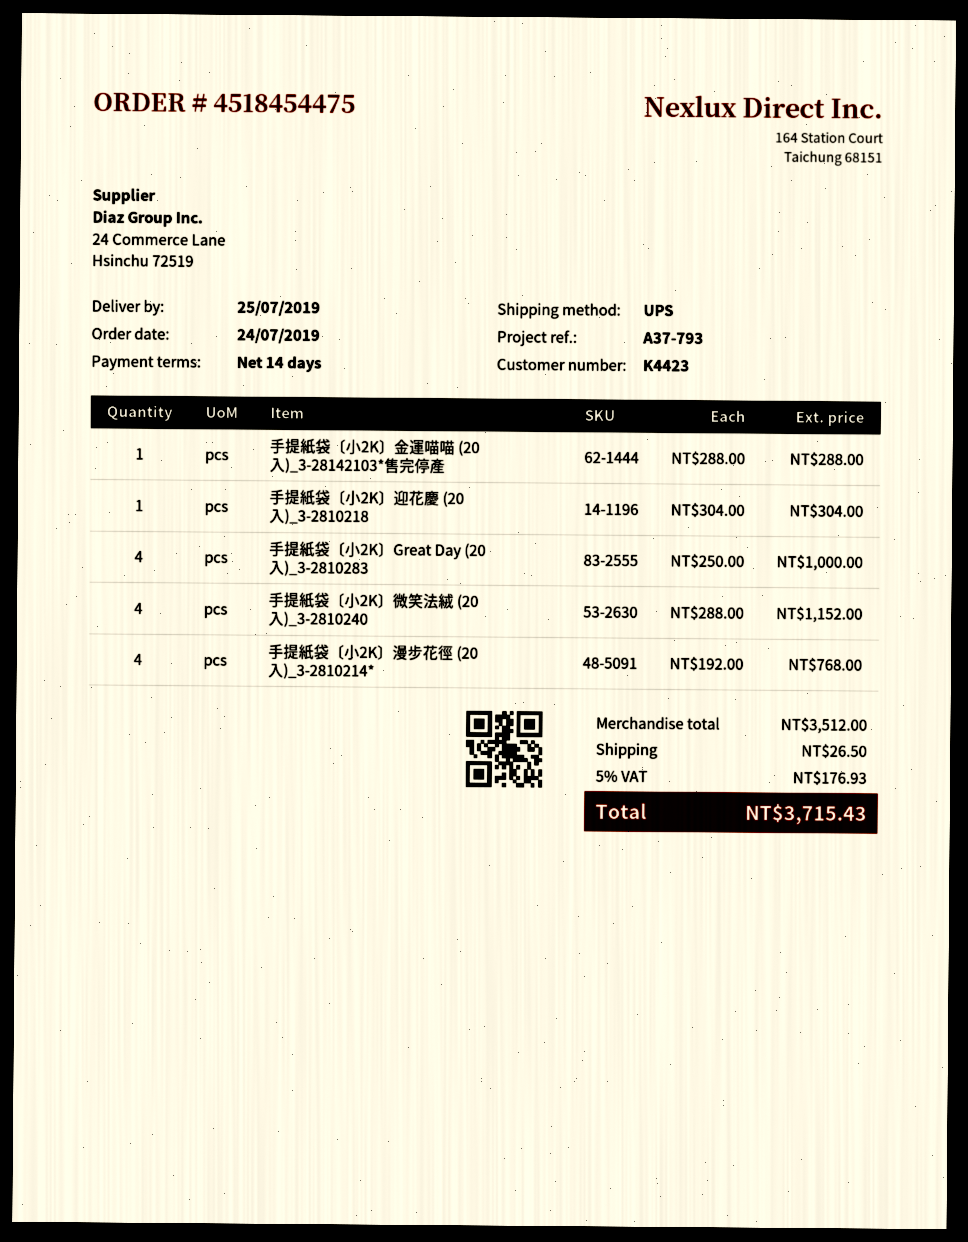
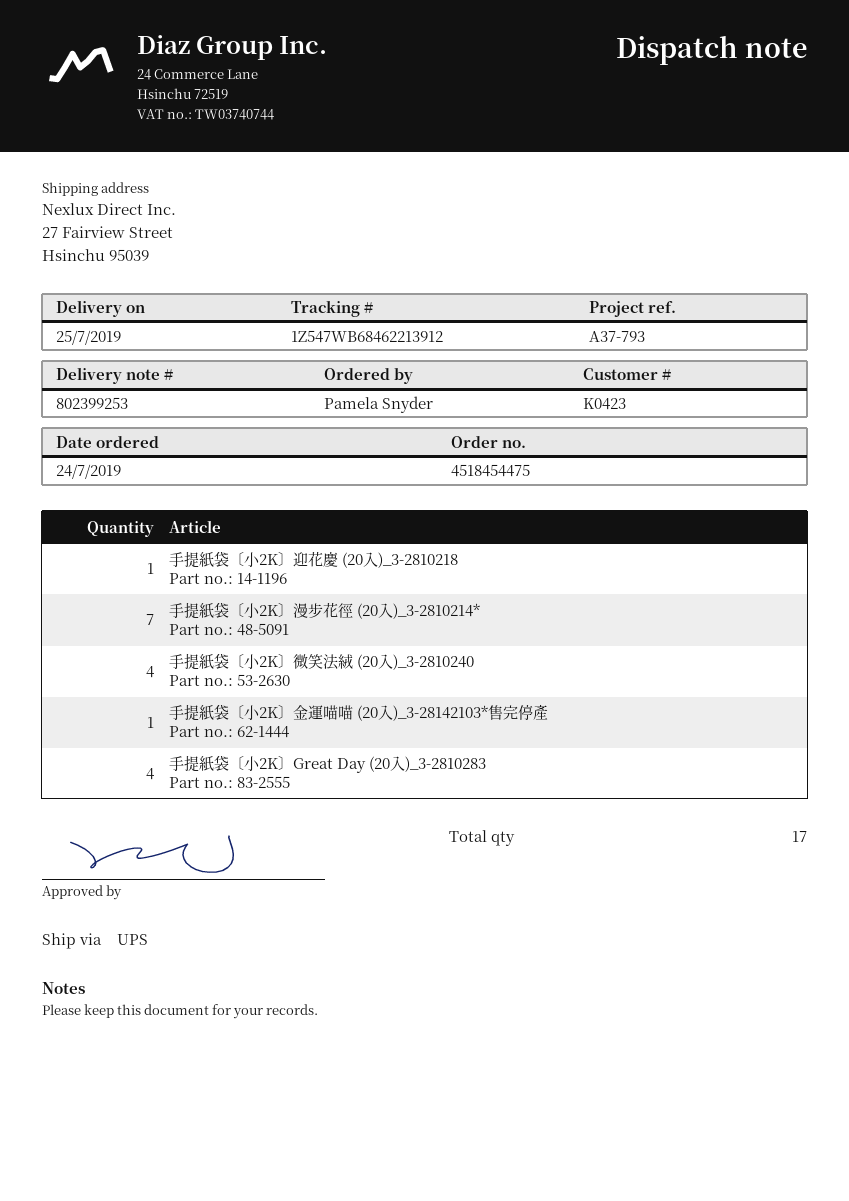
customer number: K4423 -> K0423
手提紙袋〔小2K〕漫步花徑 (20入)_3-2810214*: 4 -> 7

